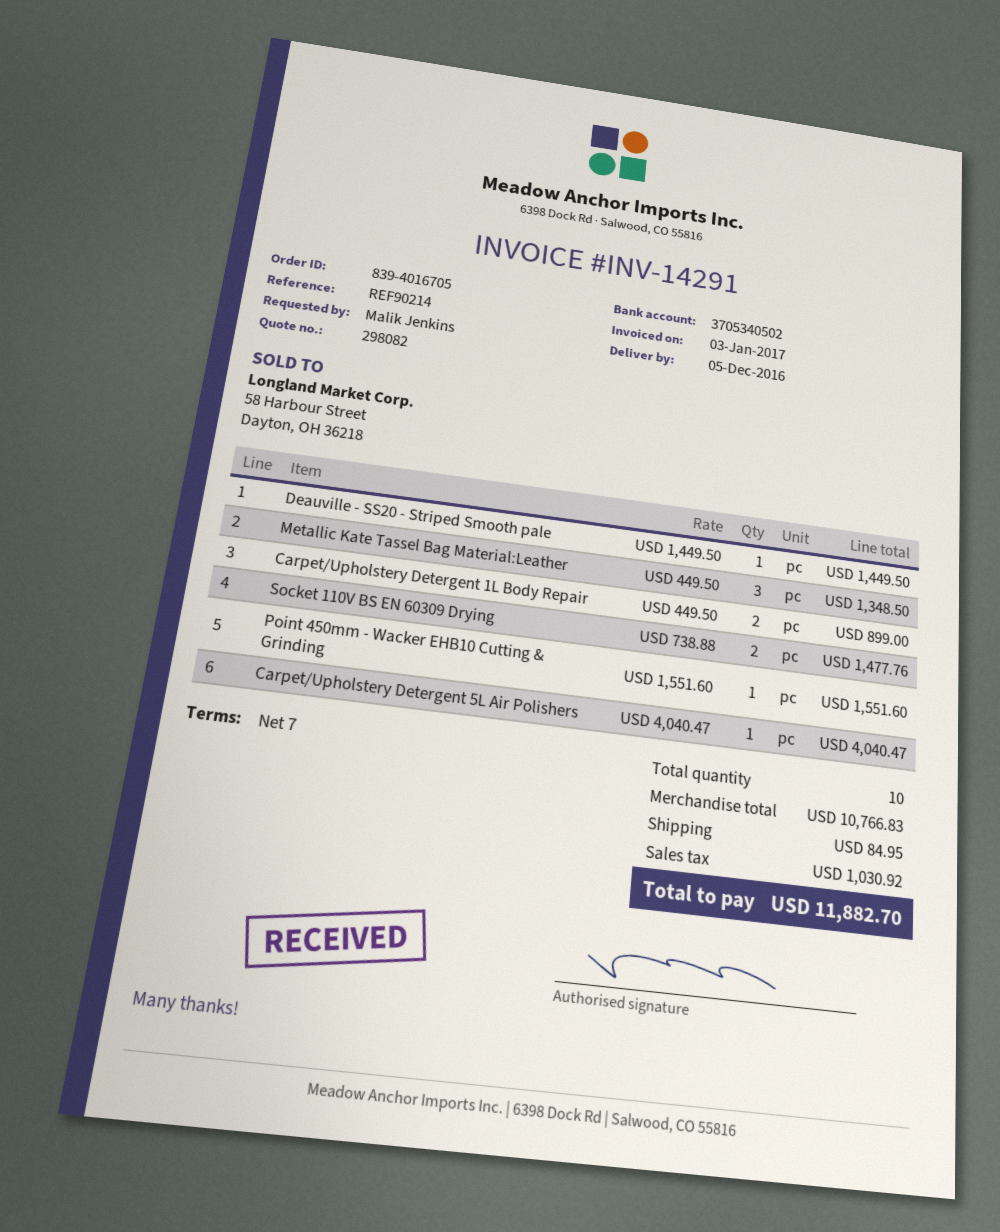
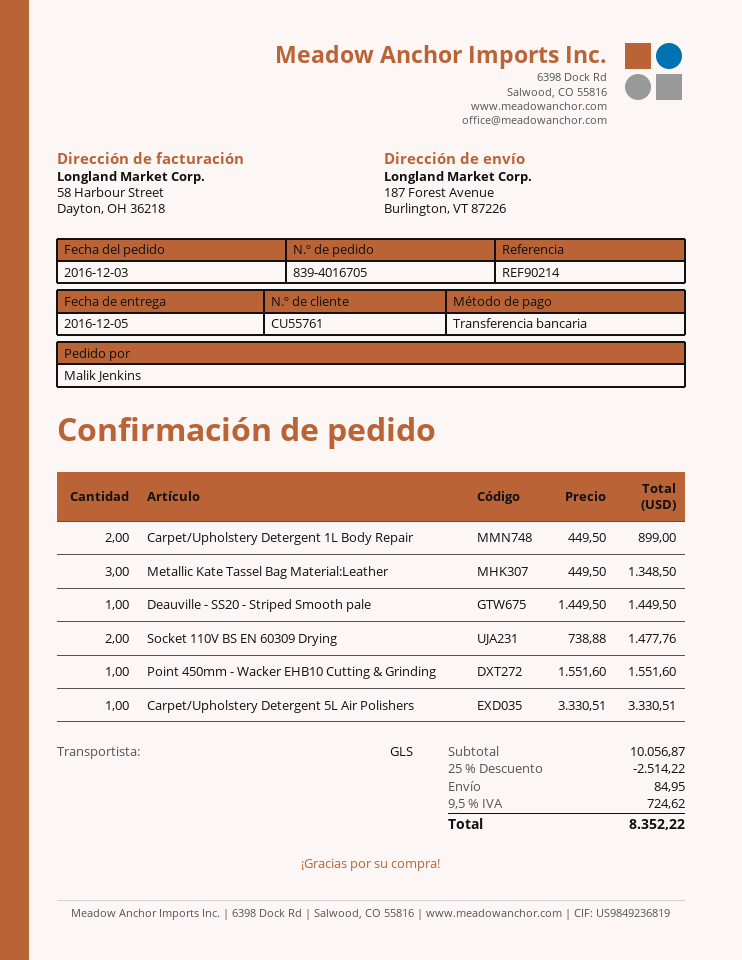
Carpet/Upholstery Detergent 5L Air Polishers: 1 x 4040.47 = 4040.47 -> 1 x 3330.51 = 3330.51
subtotal: 10766.83 -> 10056.87
discount: none -> 25% = 2514.22
tax: 1030.92 -> 724.62
total: 11882.70 -> 8352.22

